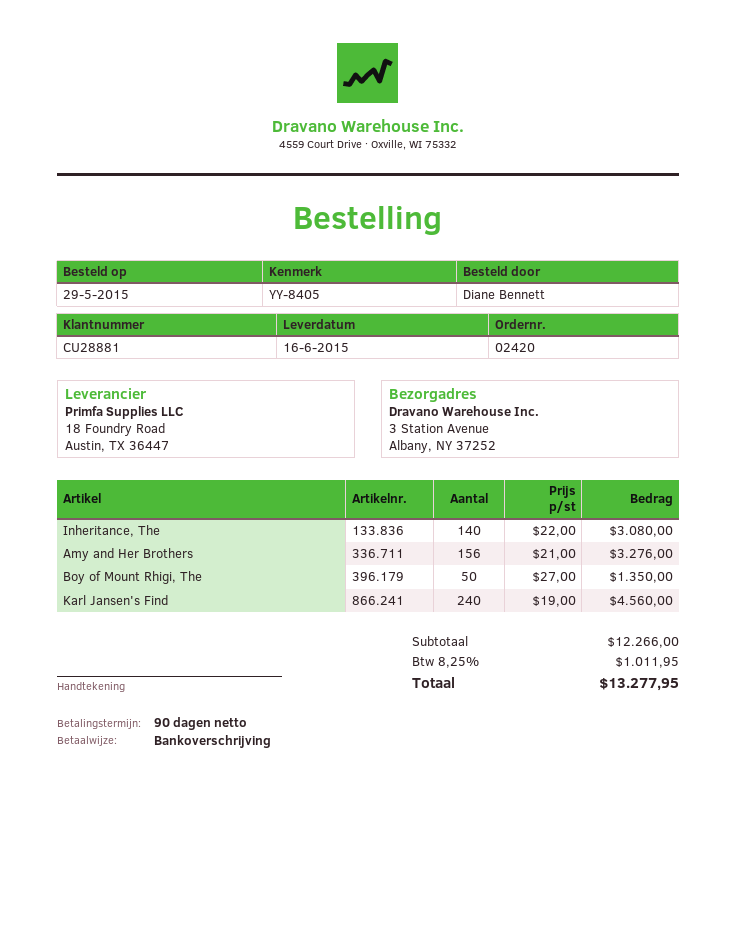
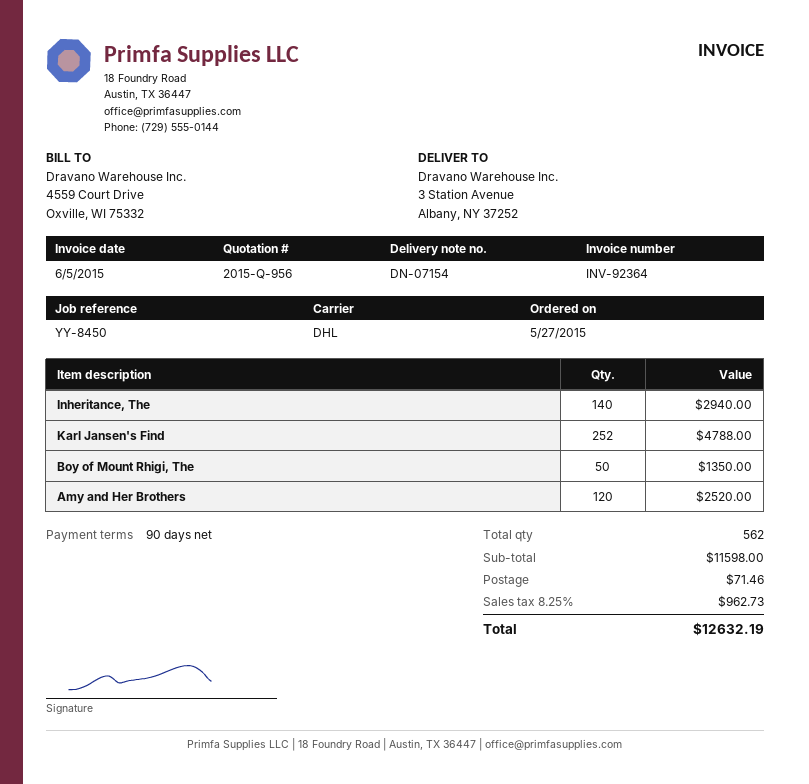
order date: 2015-05-29 -> 2015-05-27
reference: YY-8405 -> YY-8450
Inheritance, The: 140 for 3080.00 -> 140 for 2940.00
Amy and Her Brothers: 156 for 3276.00 -> 120 for 2520.00
Karl Jansen's Find: 240 for 4560.00 -> 252 for 4788.00
subtotal: 12266.00 -> 11598.00
shipping: none -> 71.46
tax: 8.25% = 1011.95 -> 8.25% = 962.73
total: 13277.95 -> 12632.19

